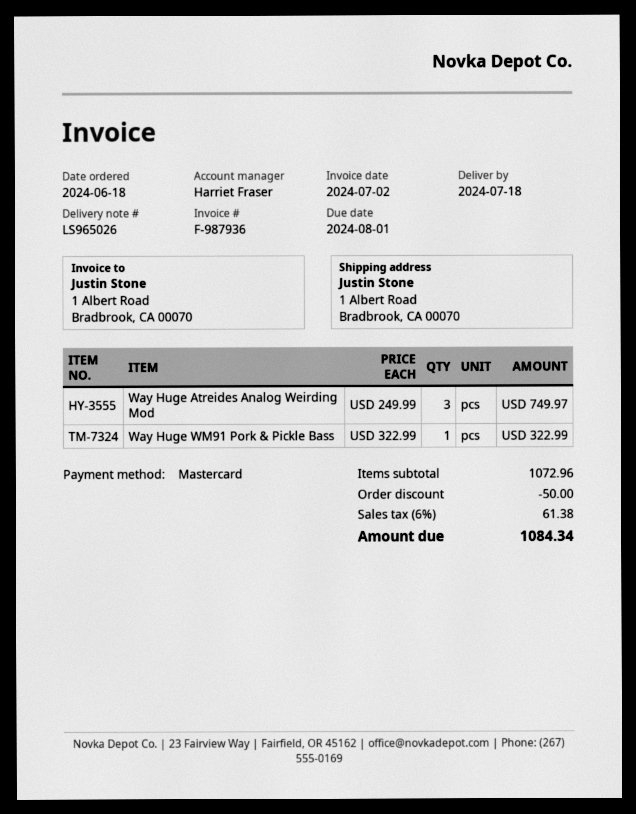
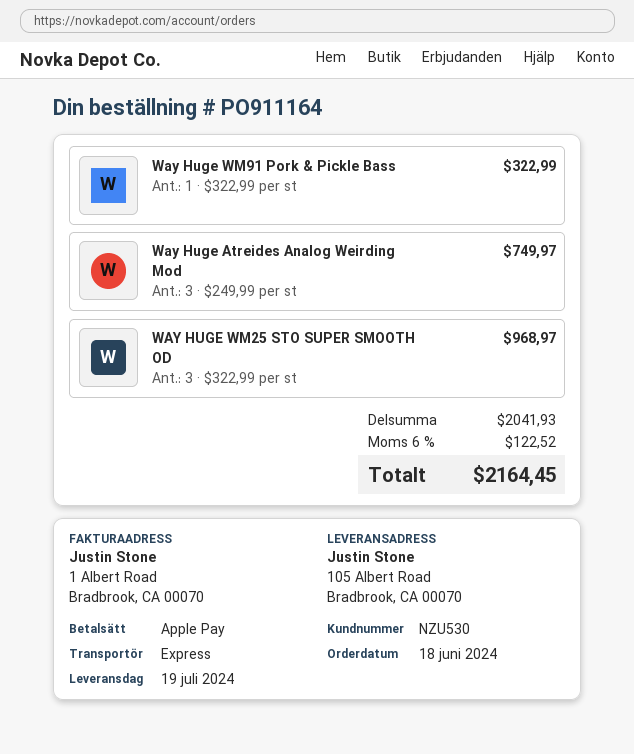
delivery date: 2024-07-18 -> 2024-07-19
payment method: Mastercard -> Apple Pay
ship to: 1 Albert Road, Bradbrook, CA 00070 -> 105 Albert Road, Bradbrook, CA 00070
WAY HUGE WM25 STO SUPER SMOOTH OD: none -> 3 x 322.99 = 968.97
subtotal: 1072.96 -> 2041.93
discount: 50.00 -> none
tax: 6% = 61.38 -> 6% = 122.52
total: 1084.34 -> 2164.45

